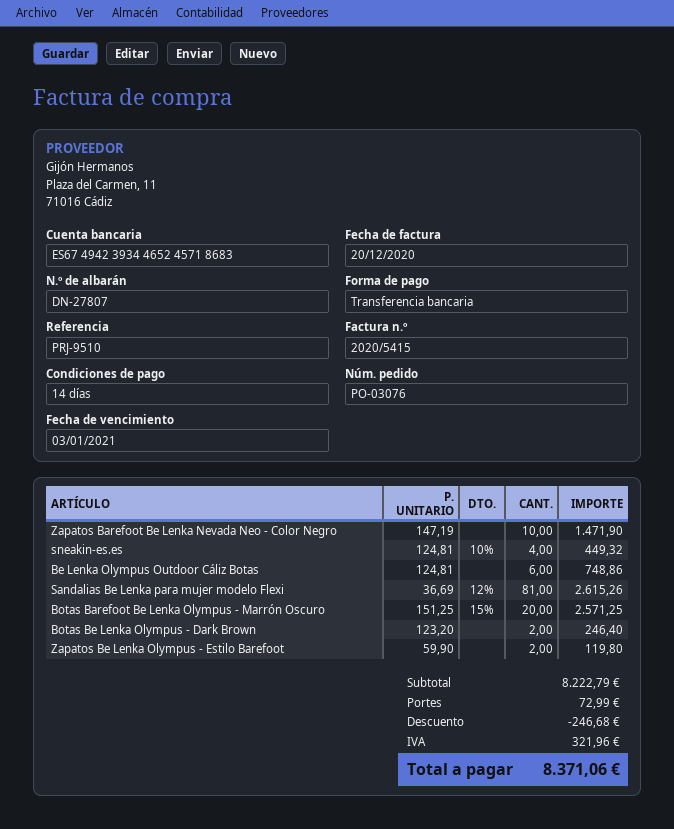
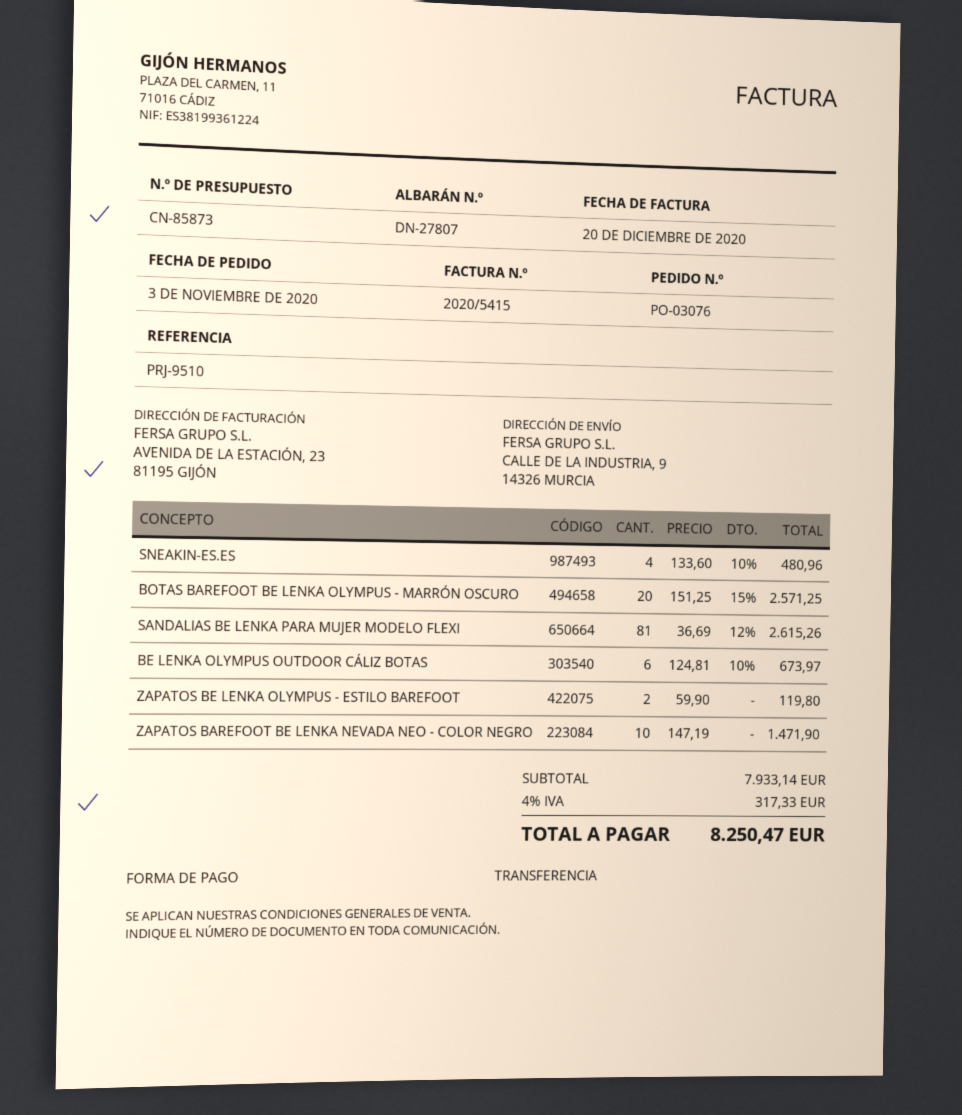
sneakin-es.es: 4 x 124.81 - 10% = 449.32 -> 4 x 133.60 - 10% = 480.96
Be Lenka Olympus Outdoor Cáliz Botas: 6 x 124.81 = 748.86 -> 6 x 124.81 - 10% = 673.97
Botas Be Lenka Olympus - Dark Brown: 2 x 123.20 = 246.40 -> none
subtotal: 8222.79 -> 7933.14
discount: 246.68 -> none
shipping: 72.99 -> none
tax: 321.96 -> 317.33
total: 8371.06 -> 8250.47

